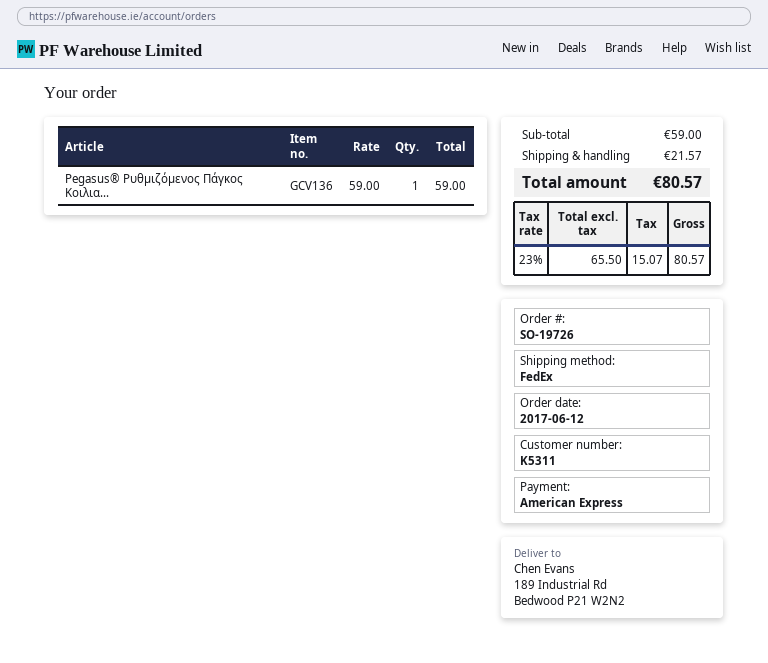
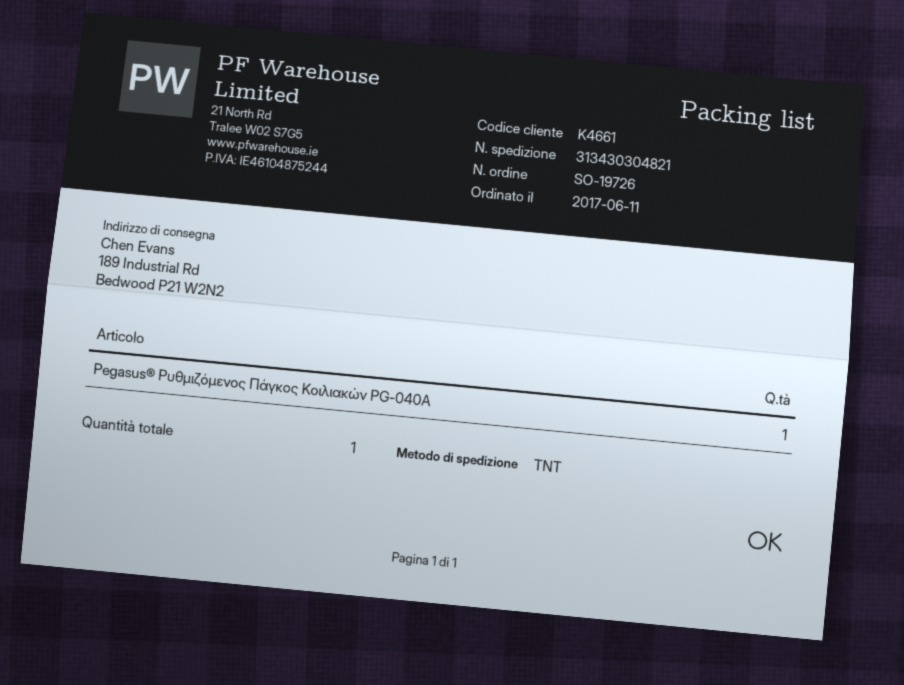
order date: 2017-06-12 -> 2017-06-11
customer number: K5311 -> K4661
shipping method: FedEx -> TNT

